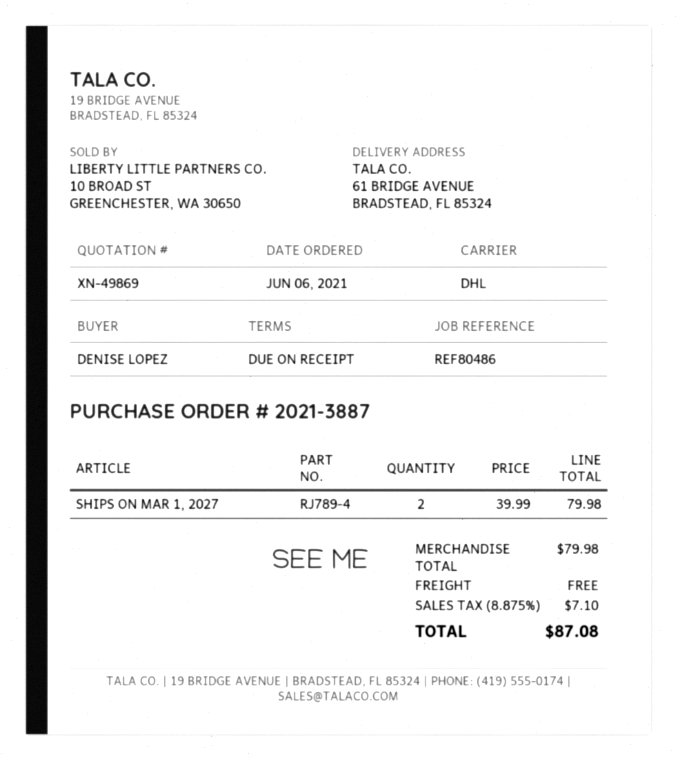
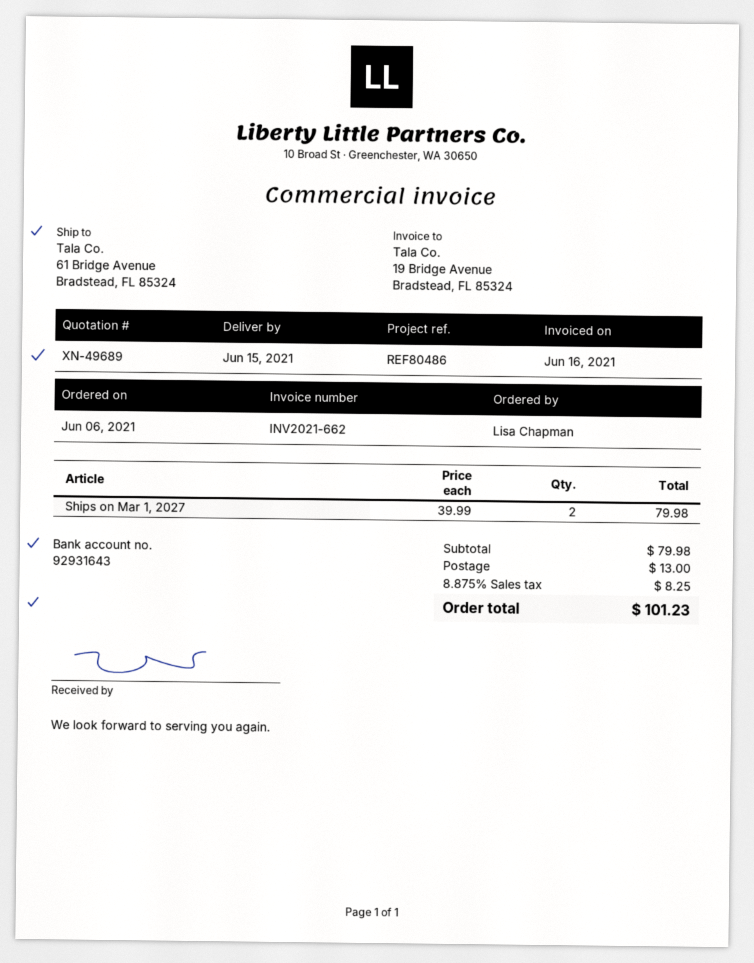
quote number: XN-49869 -> XN-49689
ordered by: DENISE LOPEZ -> Lisa Chapman
shipping: 0.00 -> 13.00
tax: 8.875% = 7.10 -> 8.875% = 8.25
total: 87.08 -> 101.23

